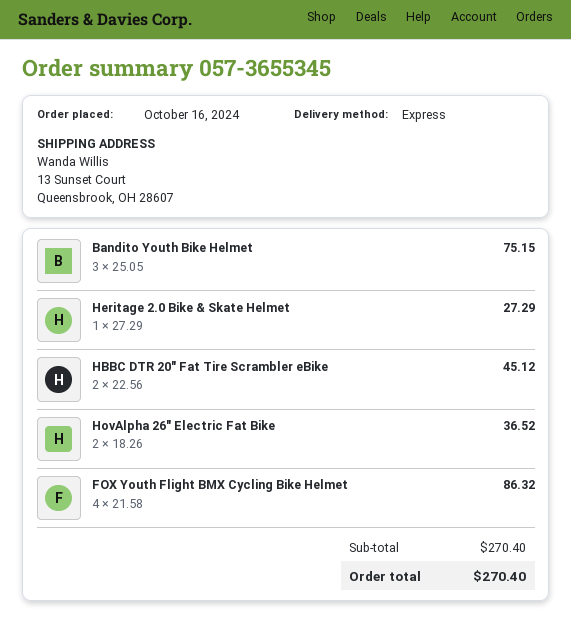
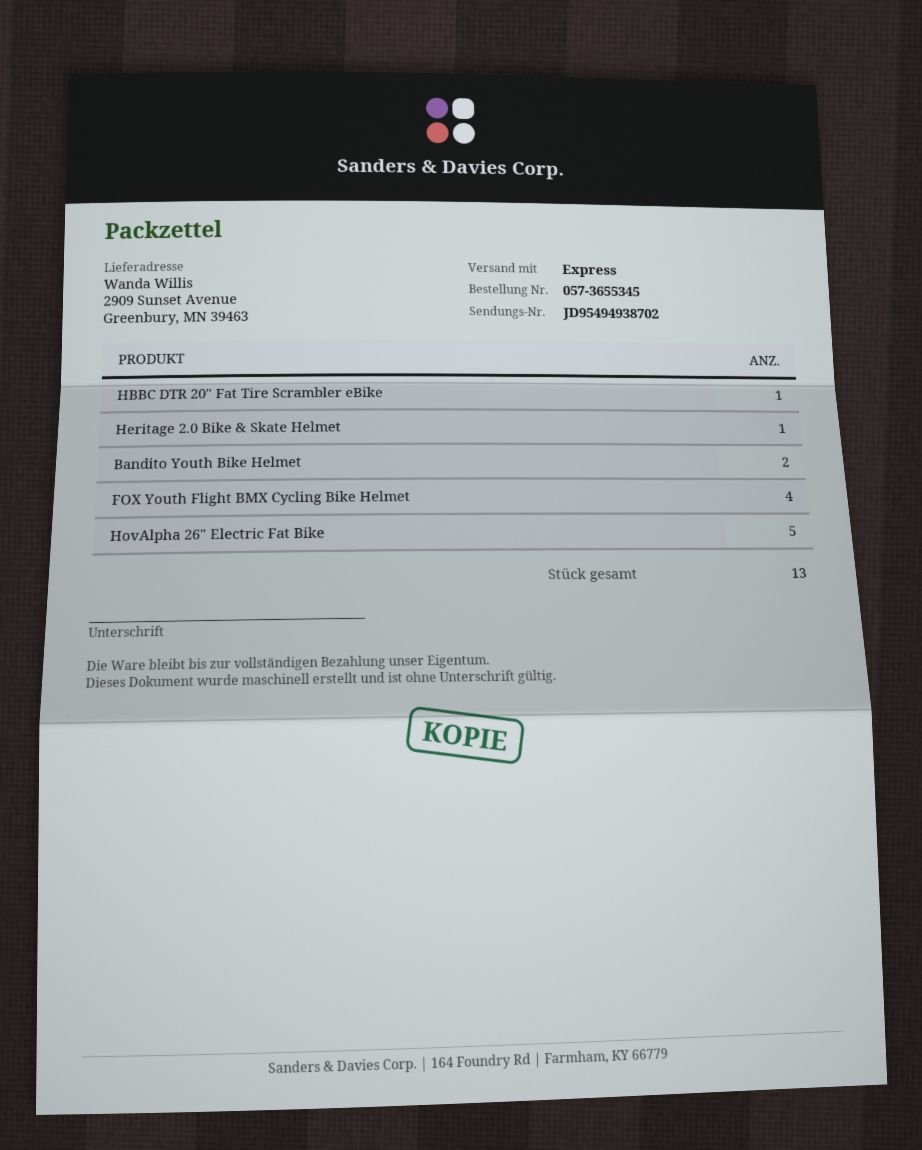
ship to: 13 Sunset Court, Queensbrook, OH 28607 -> 2909 Sunset Avenue, Greenbury, MN 39463
Bandito Youth Bike Helmet: 3 -> 2
HBBC DTR 20" Fat Tire Scrambler eBike: 2 -> 1
HovAlpha 26" Electric Fat Bike: 2 -> 5

